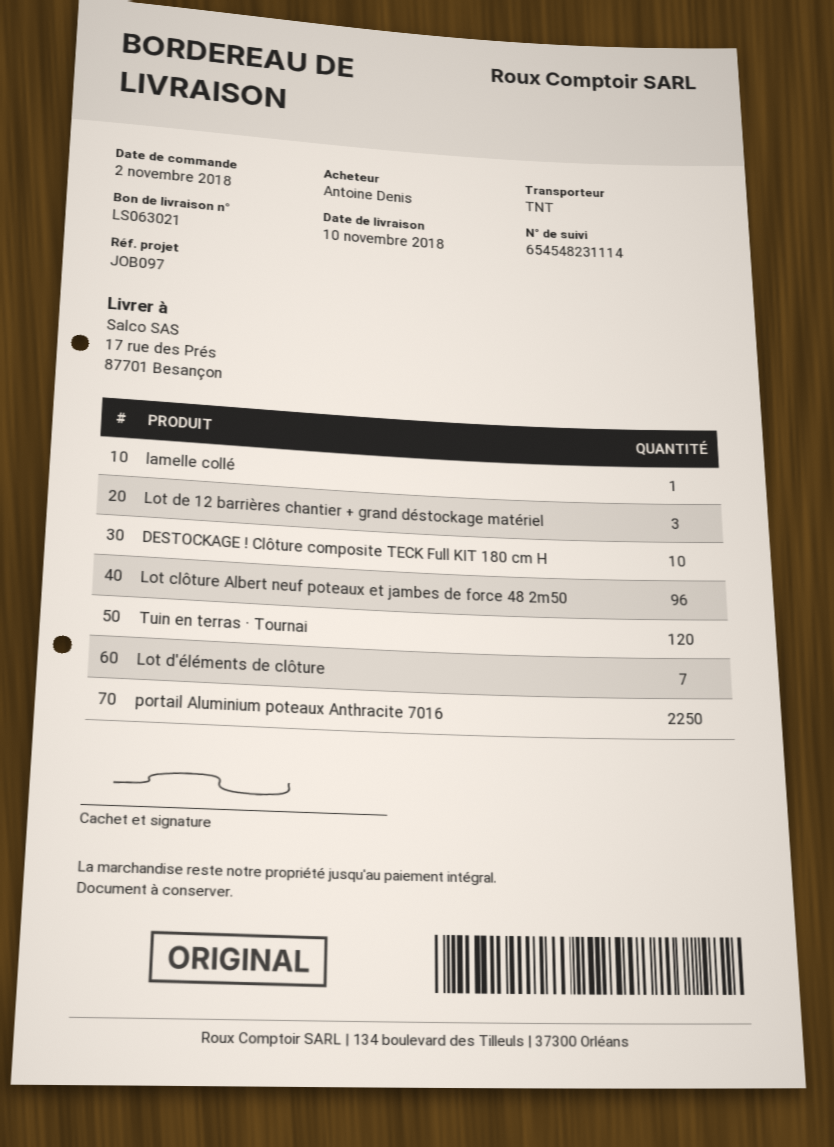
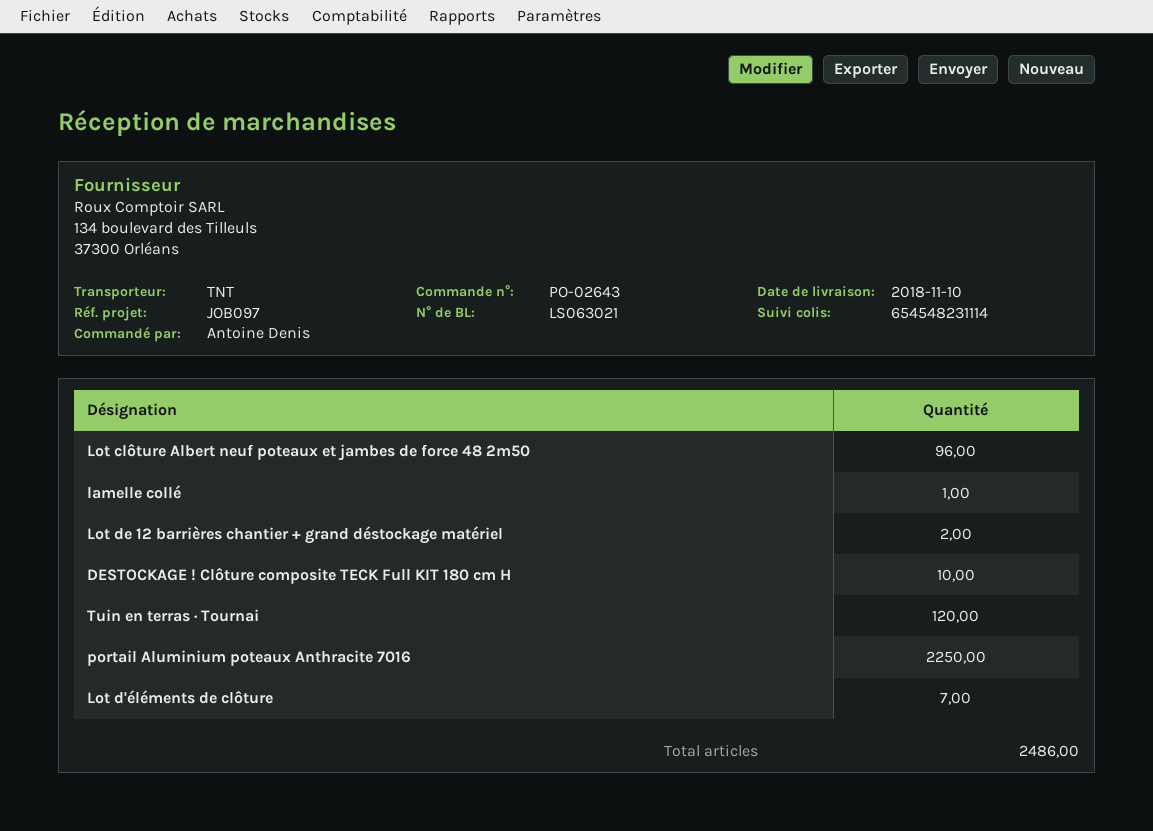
Lot de 12 barrières chantier + grand déstockage matériel: 3 -> 2

